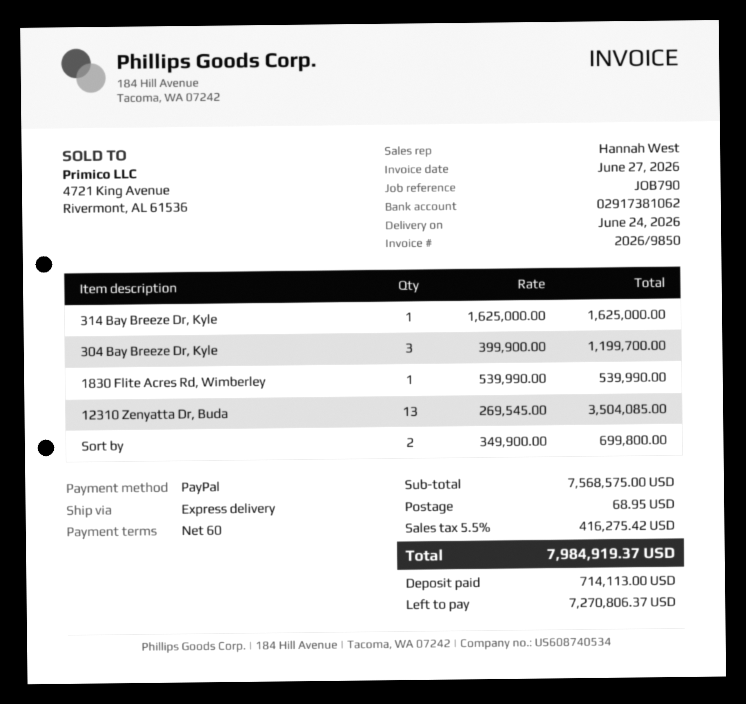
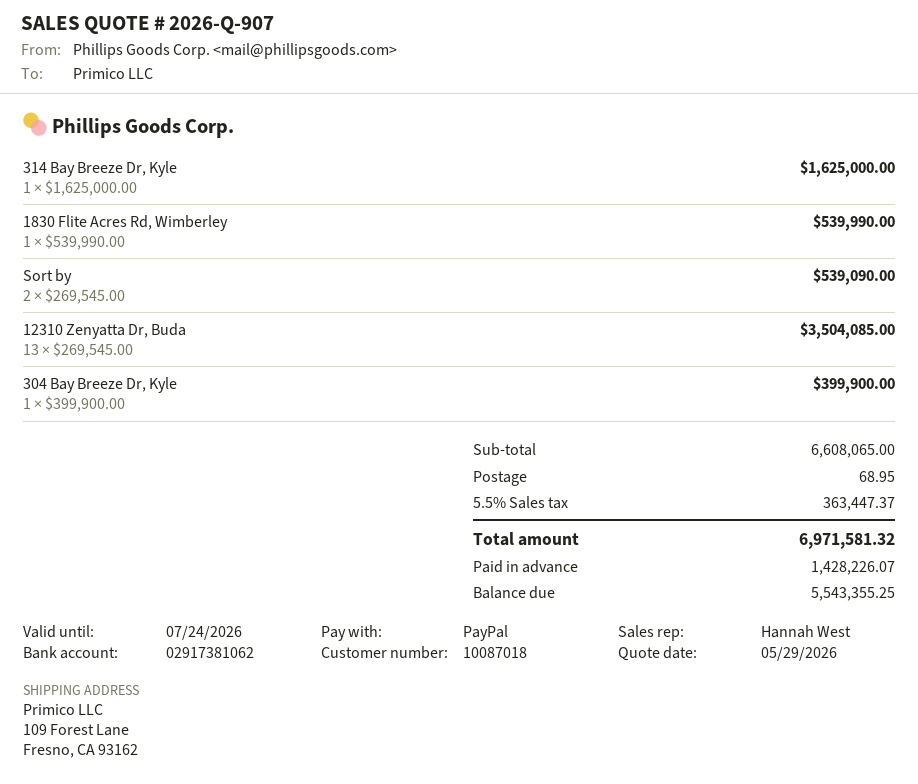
304 Bay Breeze Dr, Kyle: 3 x 399900.00 = 1199700.00 -> 1 x 399900.00 = 399900.00
Sort by: 2 x 349900.00 = 699800.00 -> 2 x 269545.00 = 539090.00
subtotal: 7568575.00 -> 6608065.00
tax: 5.5% = 416275.42 -> 5.5% = 363447.37
total: 7984919.37 -> 6971581.32
deposit: 714113.00 -> 1428226.07
balance: 7270806.37 -> 5543355.25

